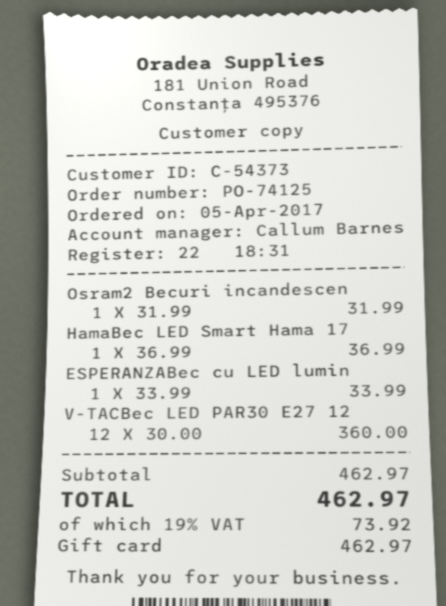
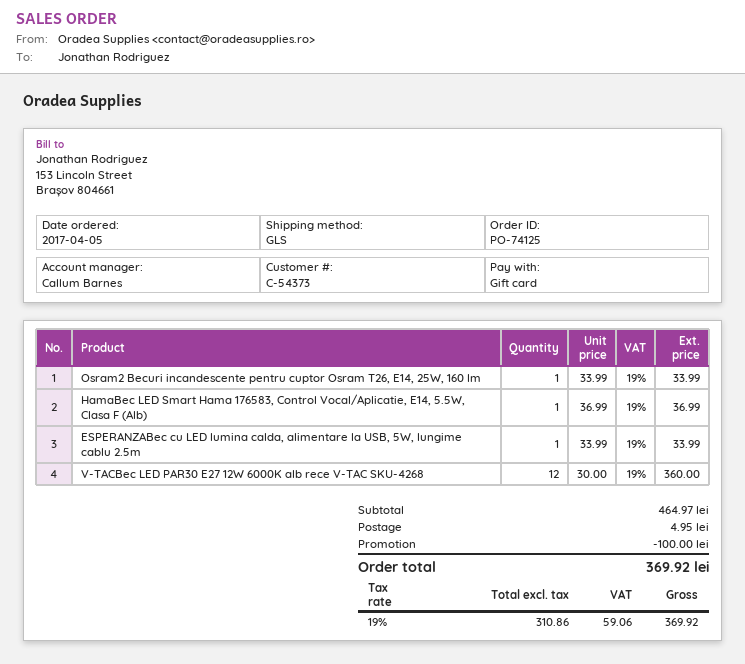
Osram2 Becuri incandescen: 1 x 31.99 = 31.99 -> 1 x 33.99 = 33.99
subtotal: 462.97 -> 464.97
discount: none -> 100.00
shipping: none -> 4.95
tax: 19% = 73.92 -> 19% = 59.06
total: 462.97 -> 369.92

